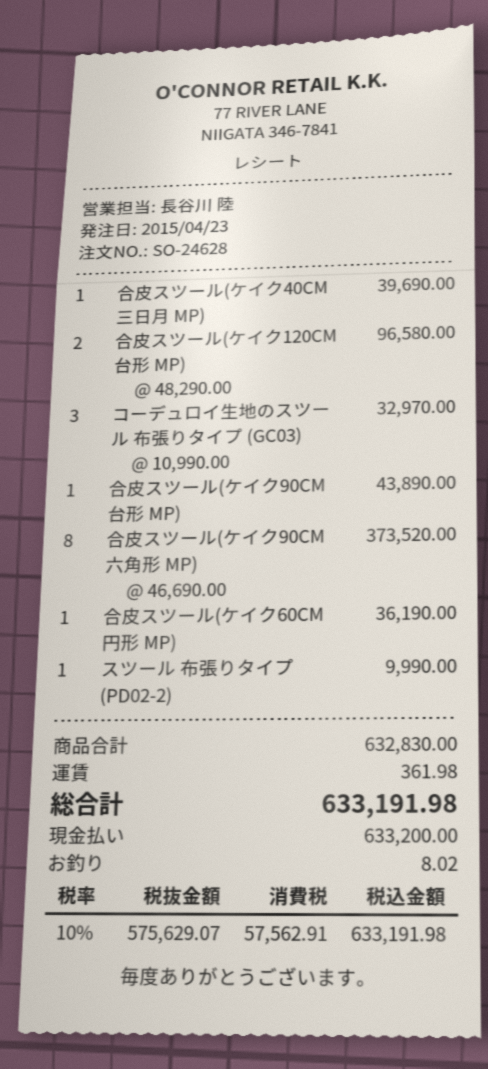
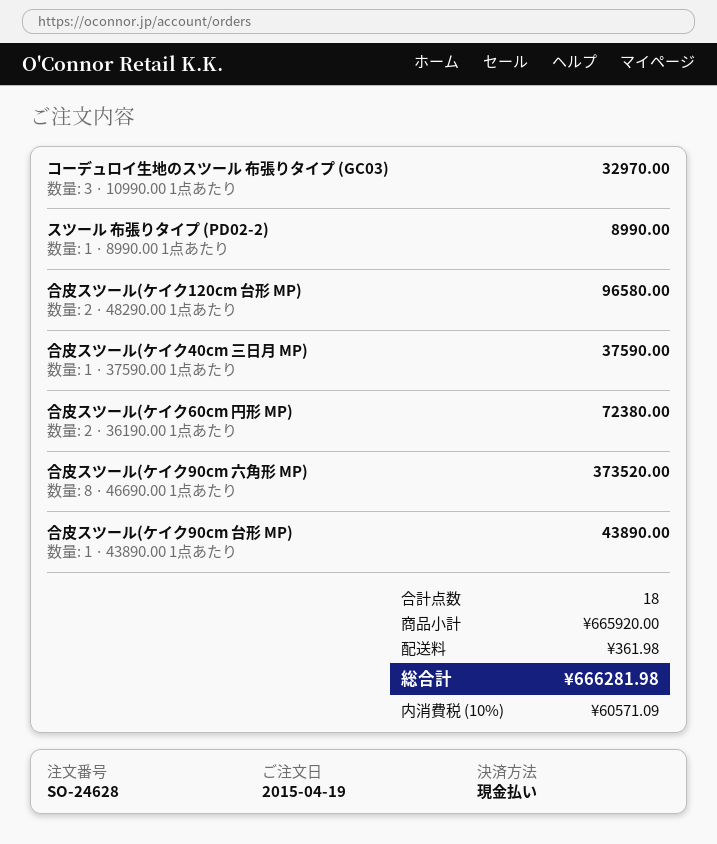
order date: 2015-04-23 -> 2015-04-19
合皮スツール(ケイク40CM 三日月 MP): 1 x 39690.00 = 39690.00 -> 1 x 37590.00 = 37590.00
合皮スツール(ケイク60CM 円形 MP): 1 x 36190.00 = 36190.00 -> 2 x 36190.00 = 72380.00
スツール 布張りタイプ (PD02-2): 1 x 9990.00 = 9990.00 -> 1 x 8990.00 = 8990.00
subtotal: 632830.00 -> 665920.00
tax: 10% = 57562.91 -> 10% = 60571.09
total: 633191.98 -> 666281.98

